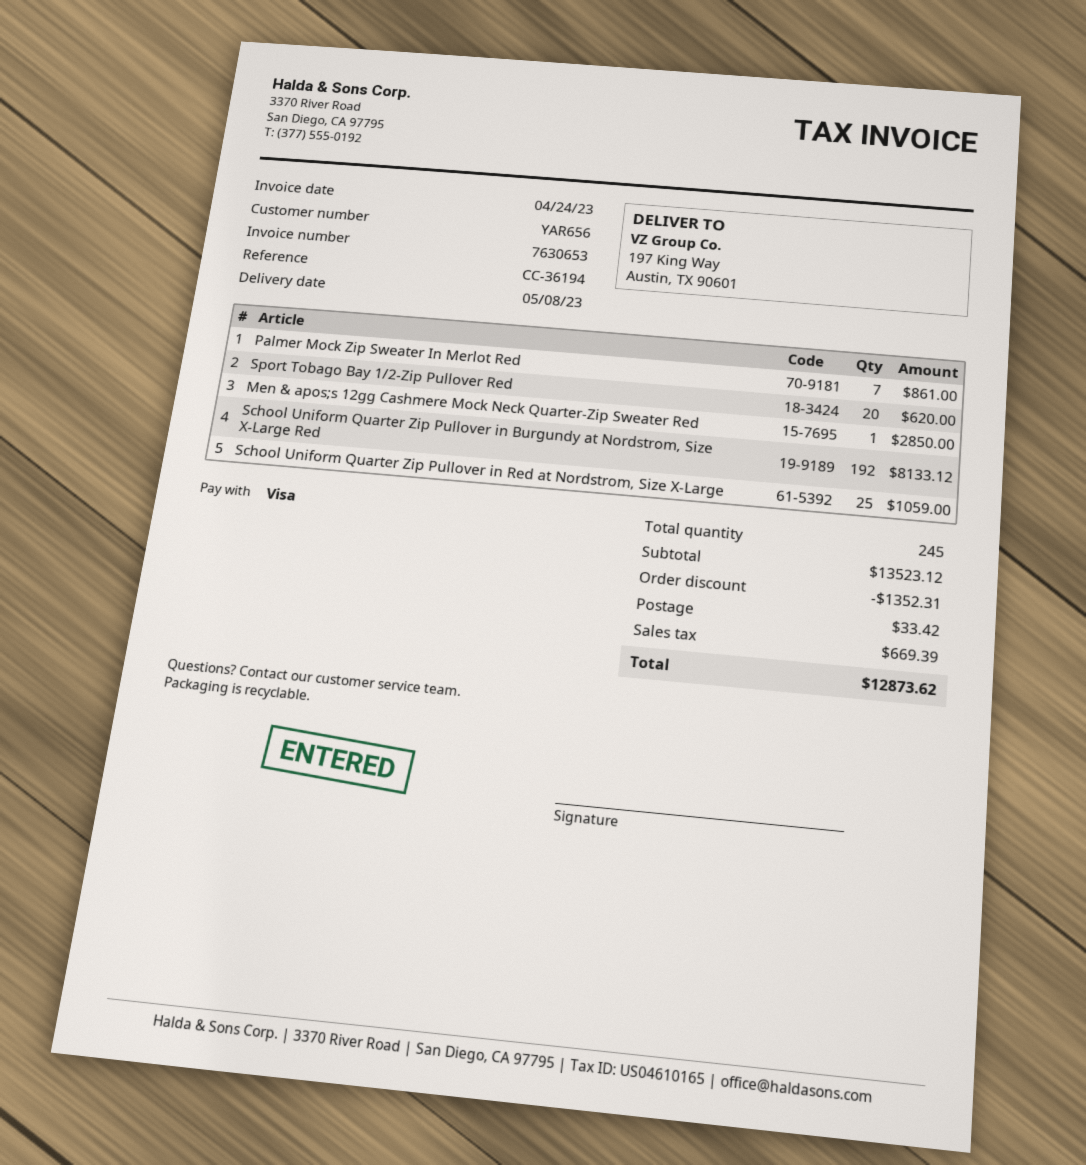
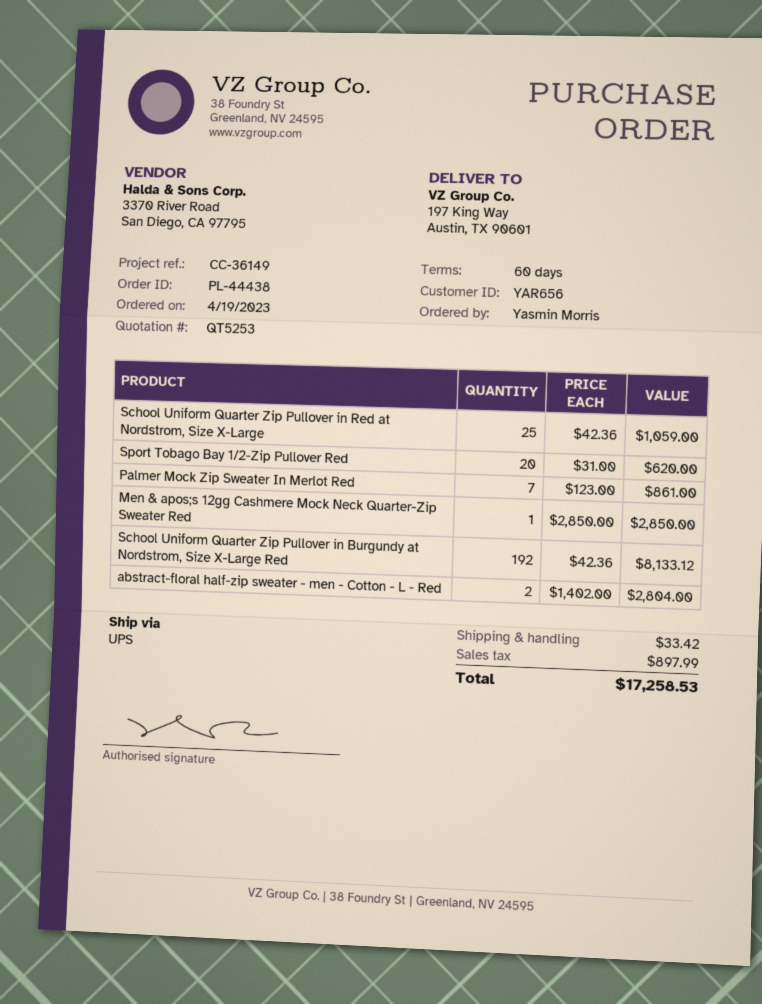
reference: CC-36194 -> CC-36149
abstract-floral half-zip sweater - men - Cotton - L - Red: none -> 2 for 2804.00
discount: 1352.31 -> none
tax: 669.39 -> 897.99
total: 12873.62 -> 17258.53

